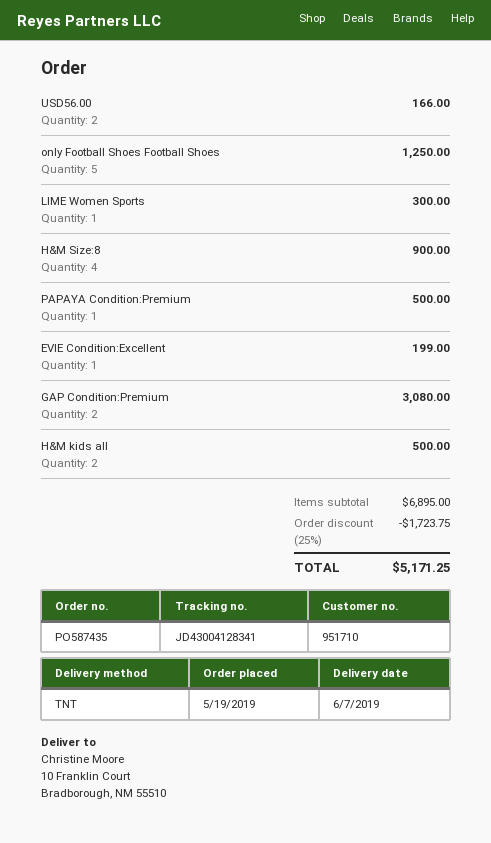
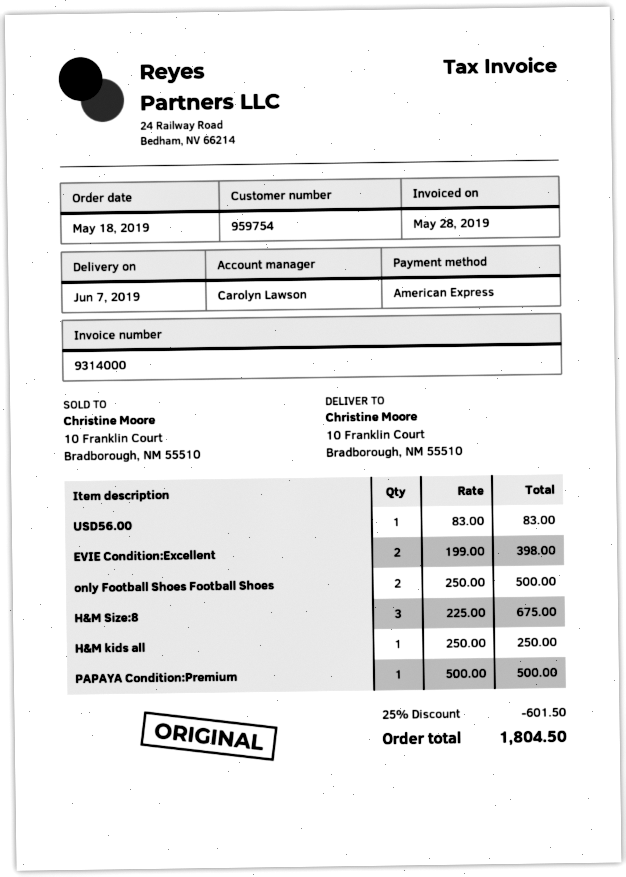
order date: 2019-05-19 -> 2019-05-18
customer number: 951710 -> 959754
USD56.00: 2 for 166.00 -> 1 for 83.00
only Football Shoes Football Shoes: 5 for 1250.00 -> 2 for 500.00
LIME Women Sports: 1 for 300.00 -> none
H&M Size:8: 4 for 900.00 -> 3 for 675.00
EVIE Condition:Excellent: 1 for 199.00 -> 2 for 398.00
GAP Condition:Premium: 2 for 3080.00 -> none
H&M kids all: 2 for 500.00 -> 1 for 250.00
discount: 25% = 1723.75 -> 25% = 601.50
total: 5171.25 -> 1804.50

